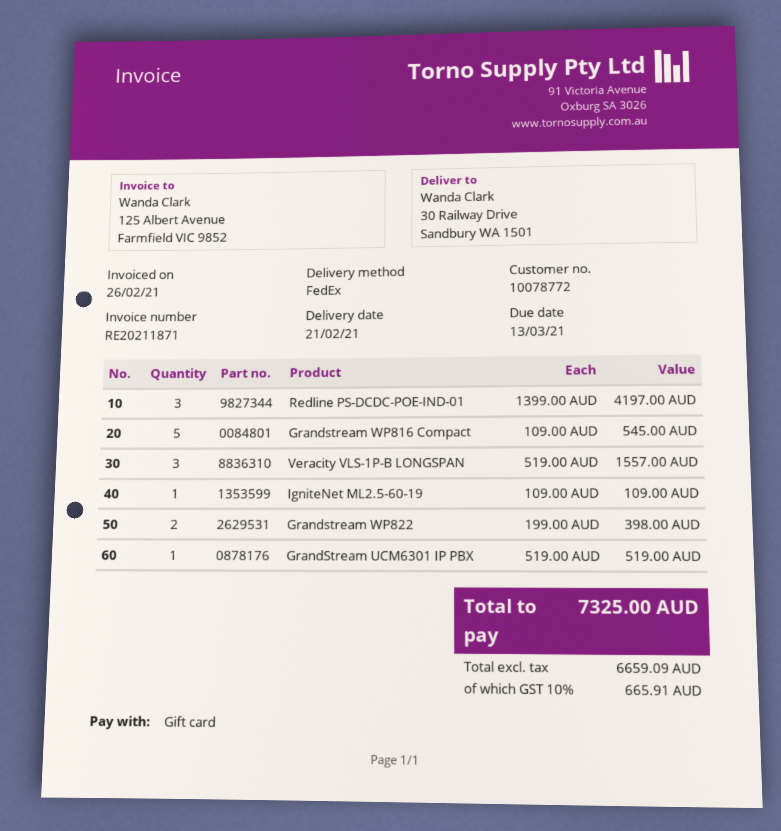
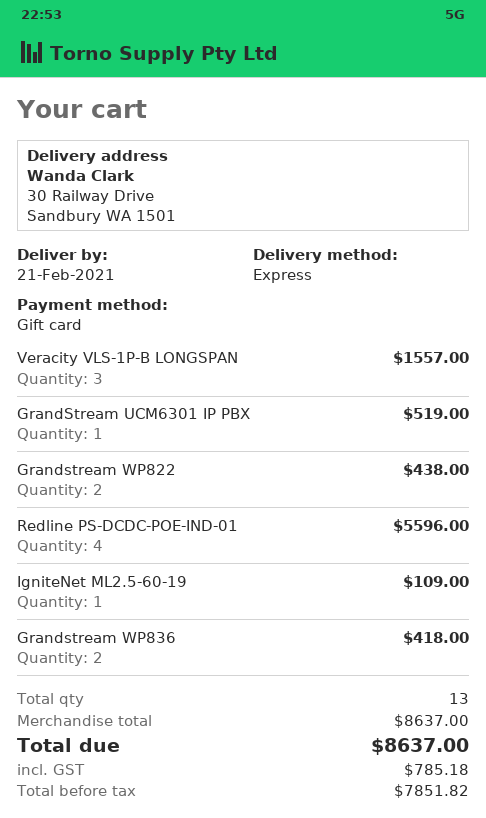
shipping method: FedEx -> express
Redline PS-DCDC-POE-IND-01: 3 for 4197.00 -> 4 for 5596.00
Grandstream WP816 Compact: 5 for 545.00 -> none
Grandstream WP822: 2 for 398.00 -> 2 for 438.00
Grandstream WP836: none -> 2 for 418.00
net: 6659.09 -> 7851.82
tax: 665.91 -> 785.18
total: 7325.00 -> 8637.00

